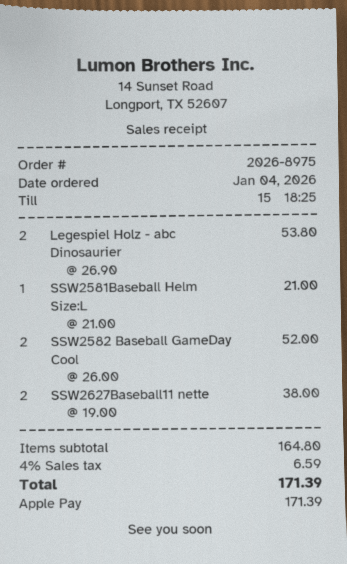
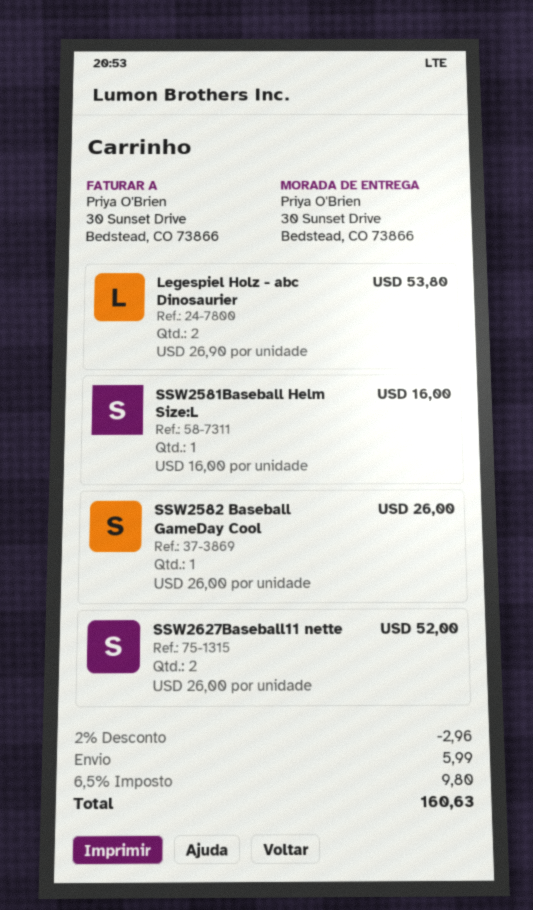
SSW2581Baseball Helm Size:L: 1 x 21.00 = 21.00 -> 1 x 16.00 = 16.00
SSW2582 Baseball GameDay Cool: 2 x 26.00 = 52.00 -> 1 x 26.00 = 26.00
SSW2627Baseball11 nette: 2 x 19.00 = 38.00 -> 2 x 26.00 = 52.00
discount: none -> 2% = 2.96
shipping: none -> 5.99
tax: 4% = 6.59 -> 6.5% = 9.80
total: 171.39 -> 160.63

